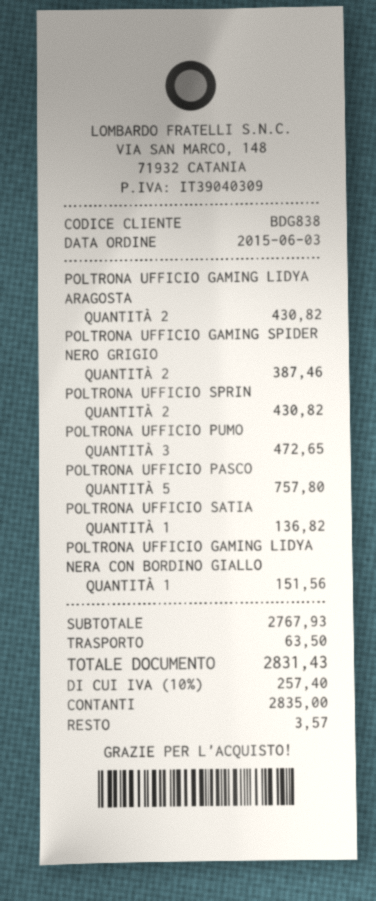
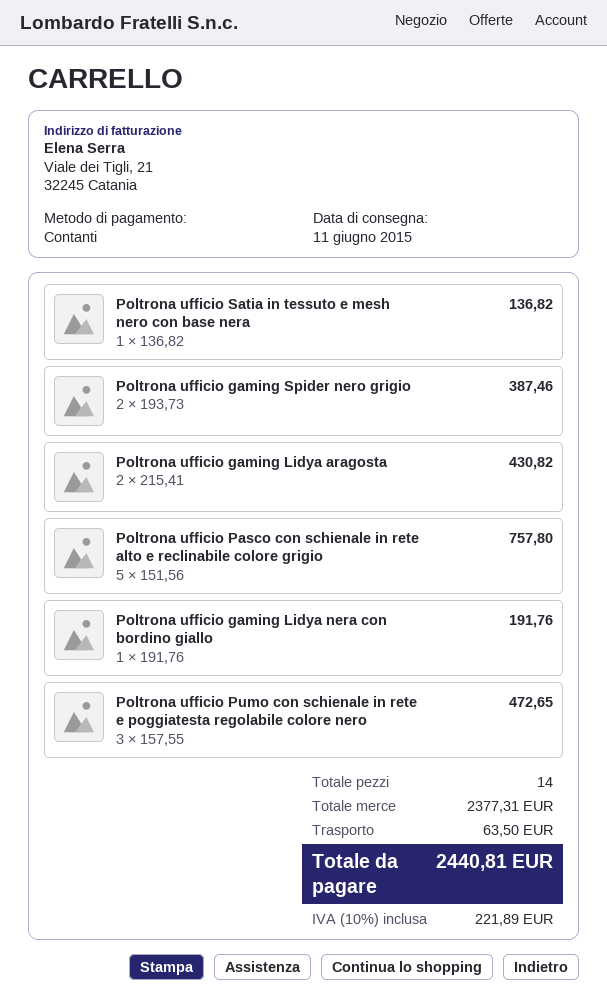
POLTRONA UFFICIO SPRIN: 2 for 430.82 -> none
POLTRONA UFFICIO GAMING LIDYA NERA CON BORDINO GIALLO: 1 for 151.56 -> 1 for 191.76
subtotal: 2767.93 -> 2377.31
tax: 10% = 257.40 -> 10% = 221.89
total: 2831.43 -> 2440.81

